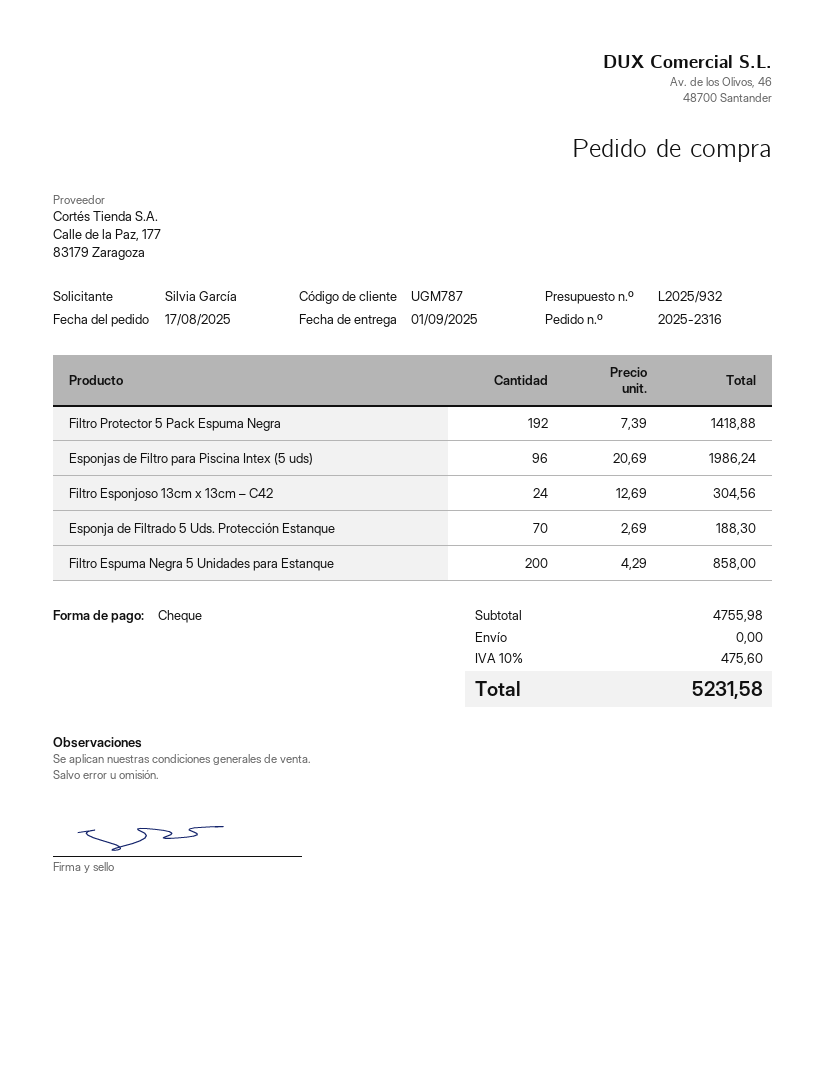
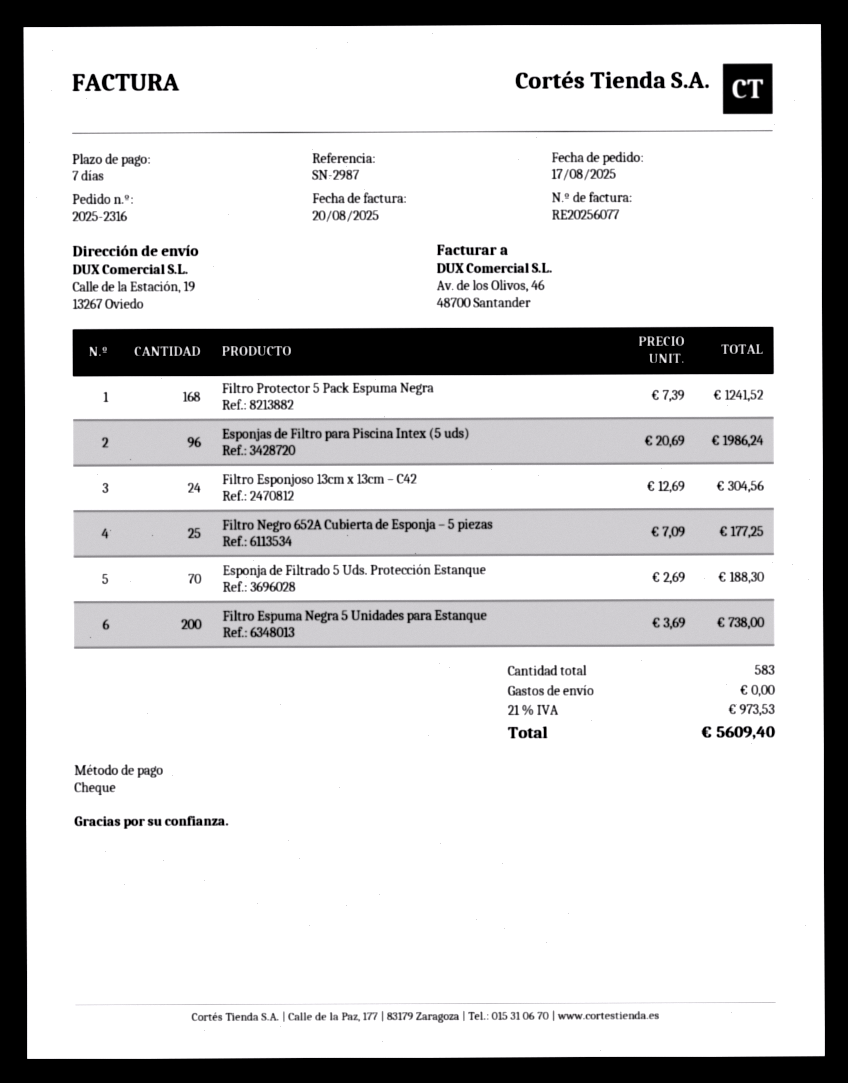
Filtro Protector 5 Pack Espuma Negra: 192 x 7.39 = 1418.88 -> 168 x 7.39 = 1241.52
Filtro Espuma Negra 5 Unidades para Estanque: 200 x 4.29 = 858.00 -> 200 x 3.69 = 738.00
Filtro Negro 652A Cubierta de Esponja – 5 piezas: none -> 25 x 7.09 = 177.25
tax: 10% = 475.60 -> 21% = 973.53
total: 5231.58 -> 5609.40

